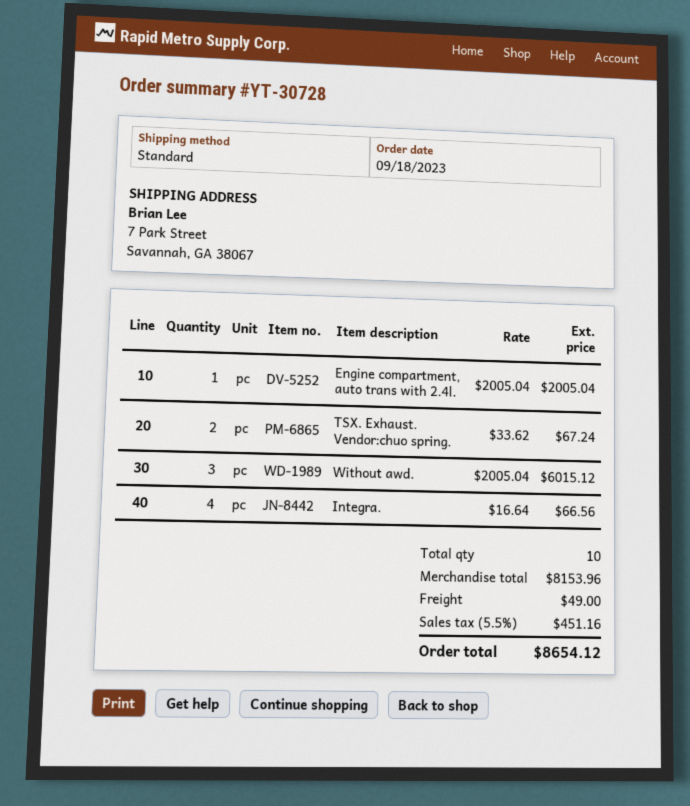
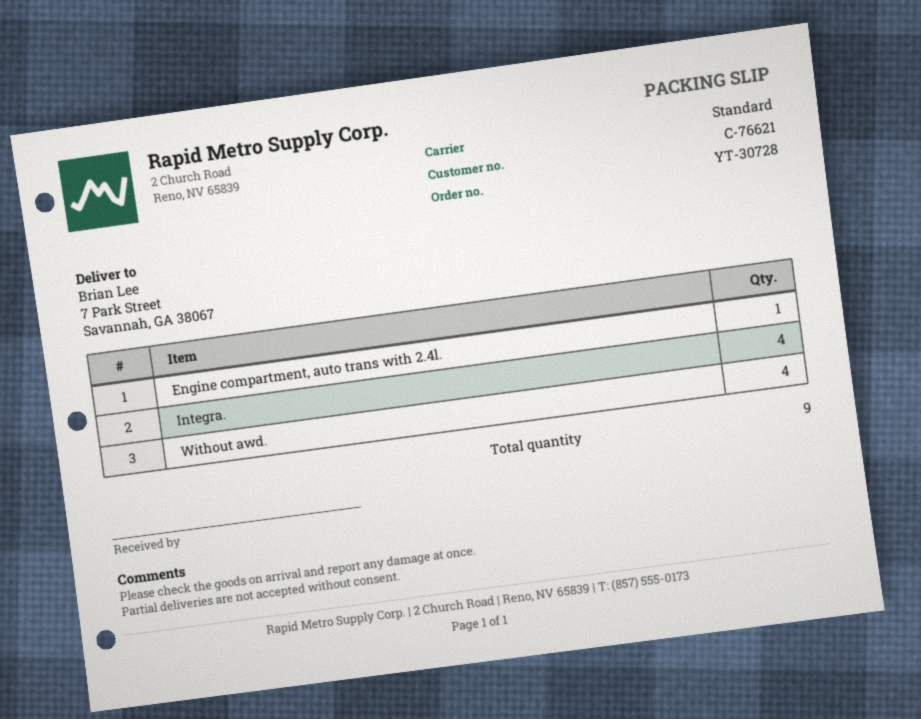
TSX. Exhaust. Vendor:chuo spring.: 2 -> none
Without awd.: 3 -> 4
total quantity: 10 -> 9

